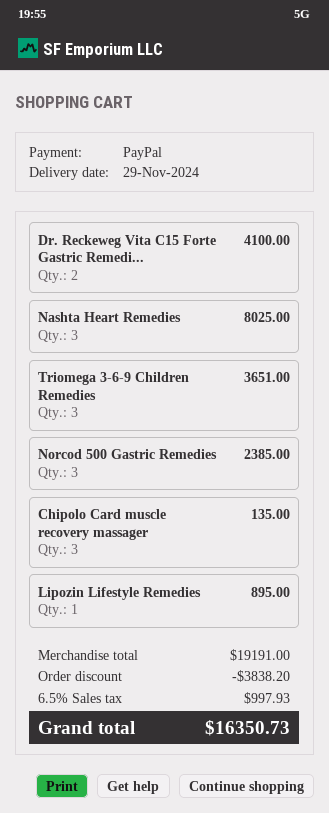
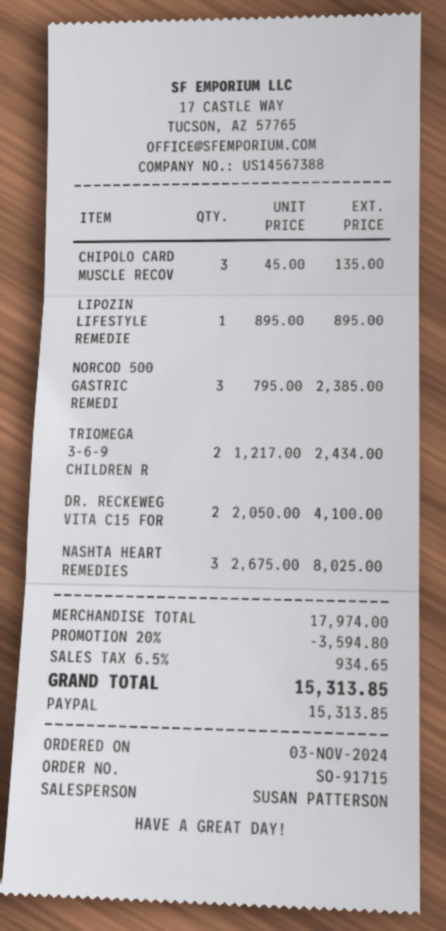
Triomega 3-6-9 Children Remedies: 3 for 3651.00 -> 2 for 2434.00
subtotal: 19191.00 -> 17974.00
discount: 3838.20 -> 3594.80
tax: 6.5% = 997.93 -> 6.5% = 934.65
total: 16350.73 -> 15313.85

